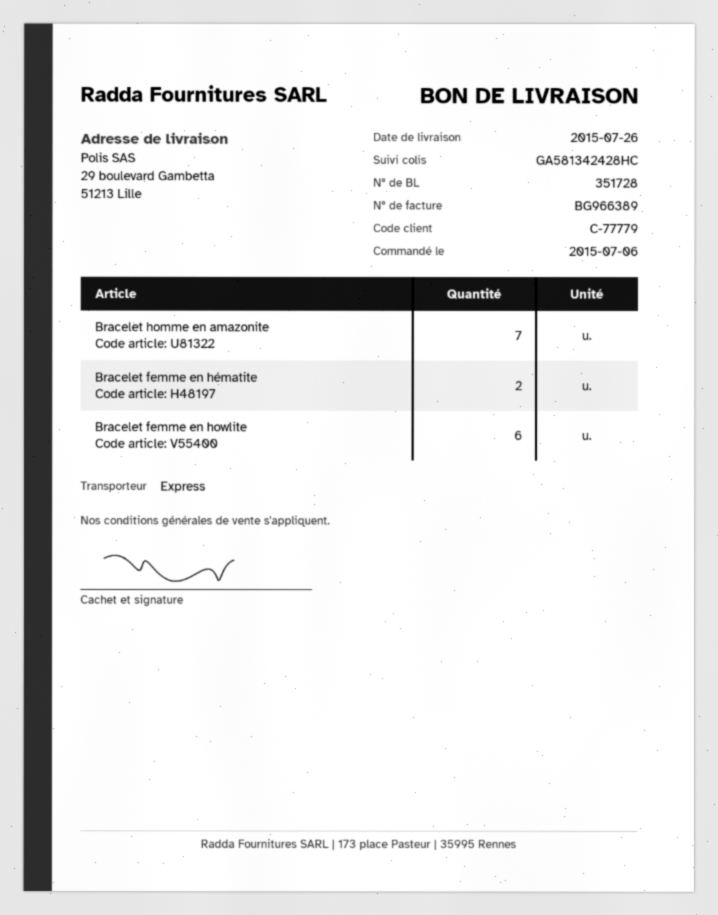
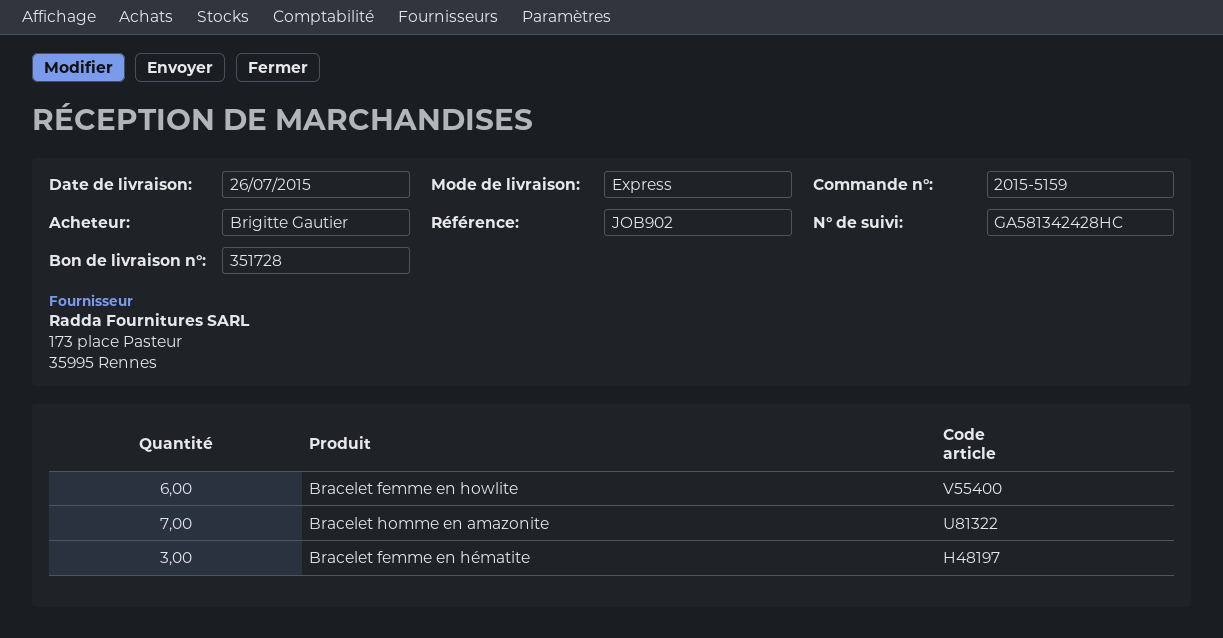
Bracelet femme en hématite: 2 -> 3

